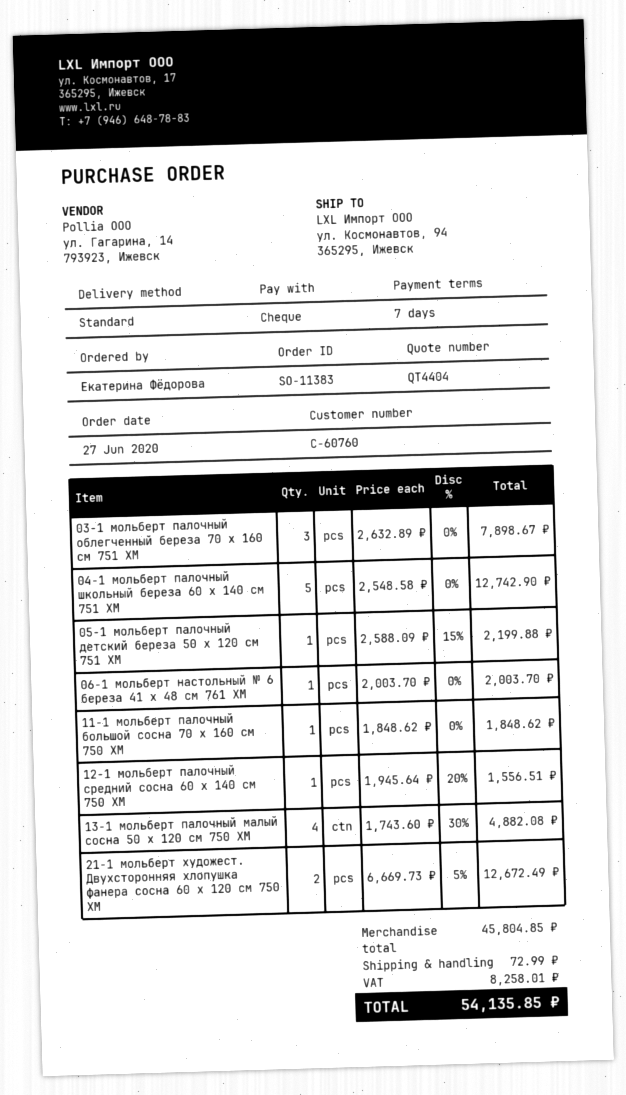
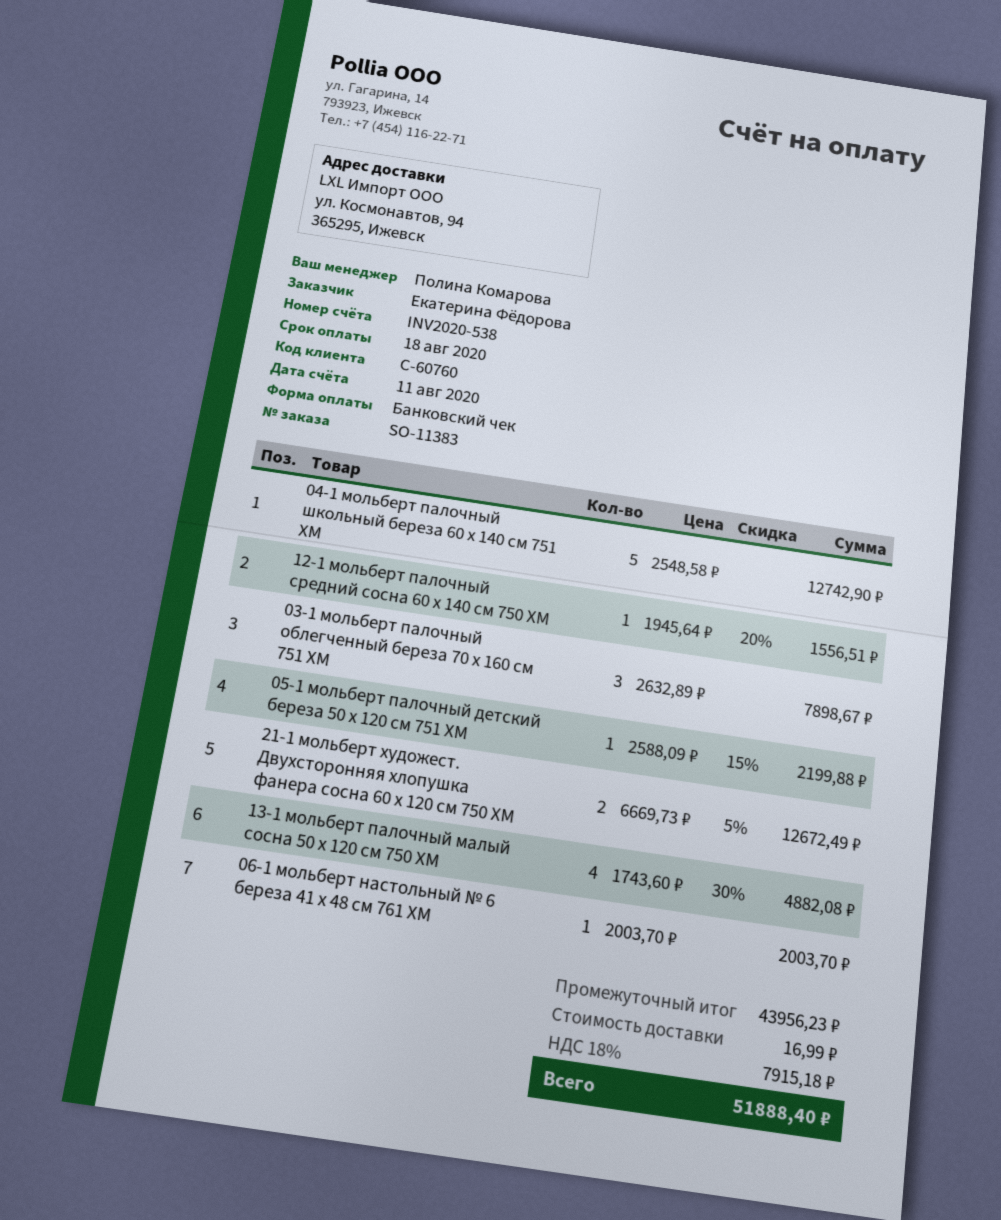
11-1 мольберт палочный большой сосна 70 x 160 см 750 ХМ: 1 x 1848.62 = 1848.62 -> none
subtotal: 45804.85 -> 43956.23
shipping: 72.99 -> 16.99
tax: 8258.01 -> 7915.18
total: 54135.85 -> 51888.40

